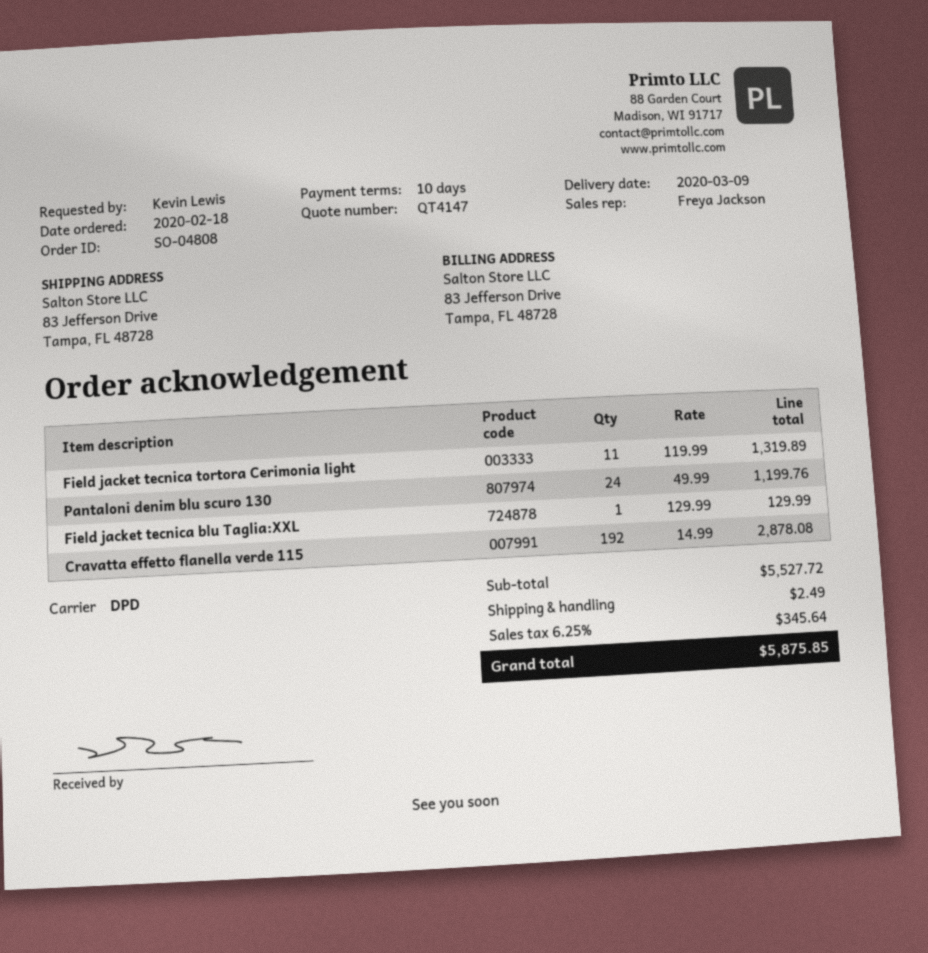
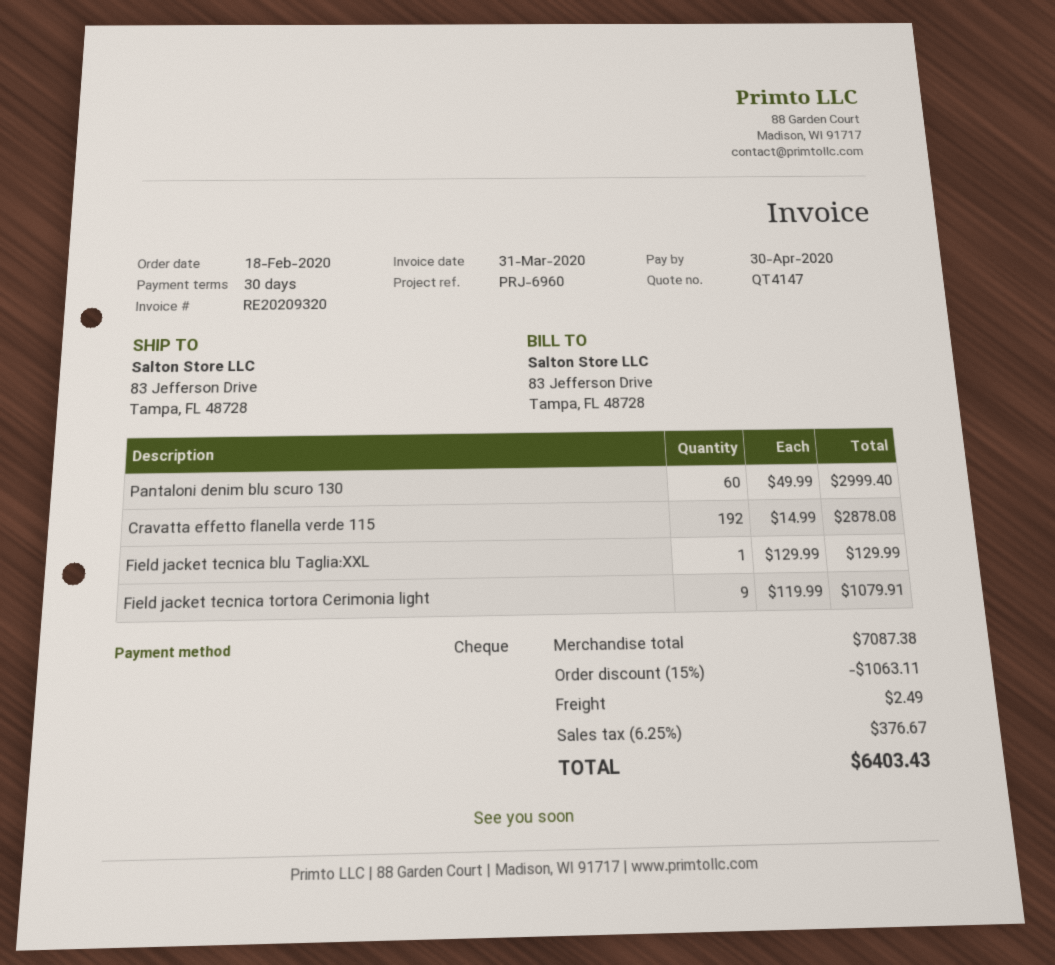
payment terms: 10 days -> 30 days
Field jacket tecnica tortora Cerimonia light: 11 x 119.99 = 1319.89 -> 9 x 119.99 = 1079.91
Pantaloni denim blu scuro 130: 24 x 49.99 = 1199.76 -> 60 x 49.99 = 2999.40
subtotal: 5527.72 -> 7087.38
discount: none -> 15% = 1063.11
tax: 6.25% = 345.64 -> 6.25% = 376.67
total: 5875.85 -> 6403.43

